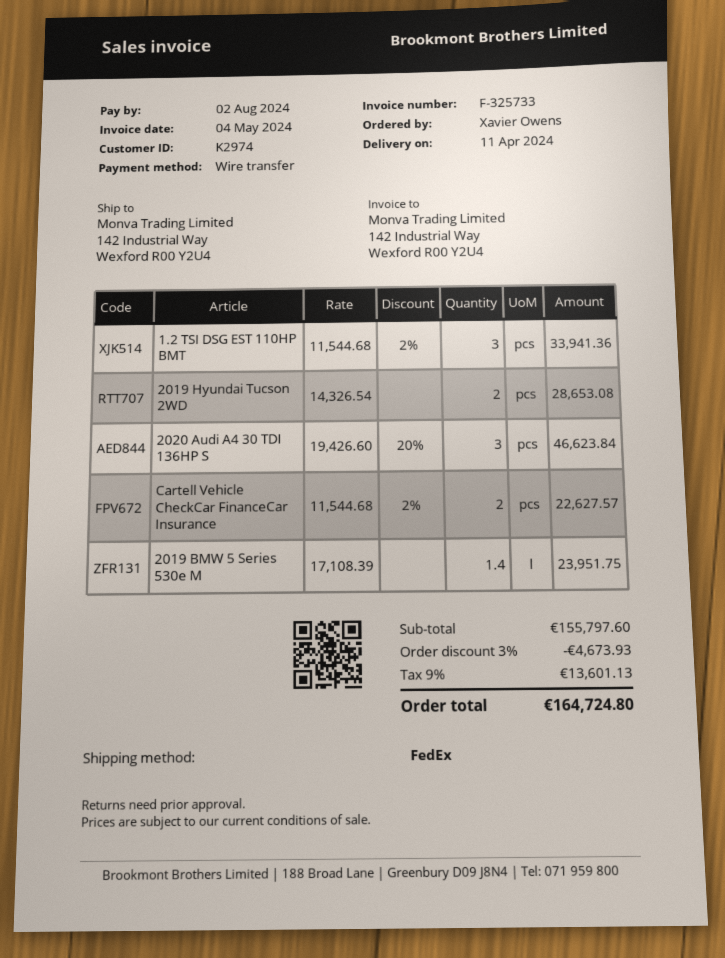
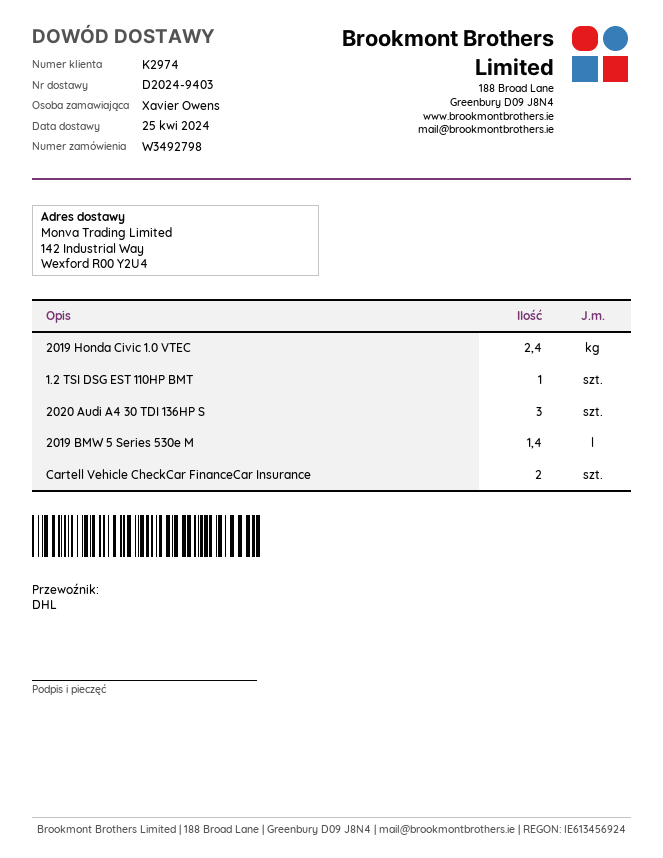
delivery date: 2024-04-11 -> 2024-04-25
shipping method: FedEx -> DHL
1.2 TSI DSG EST 110HP BMT: 3 -> 1
2019 Hyundai Tucson 2WD: 2 -> none
2019 Honda Civic 1.0 VTEC: none -> 2.4

